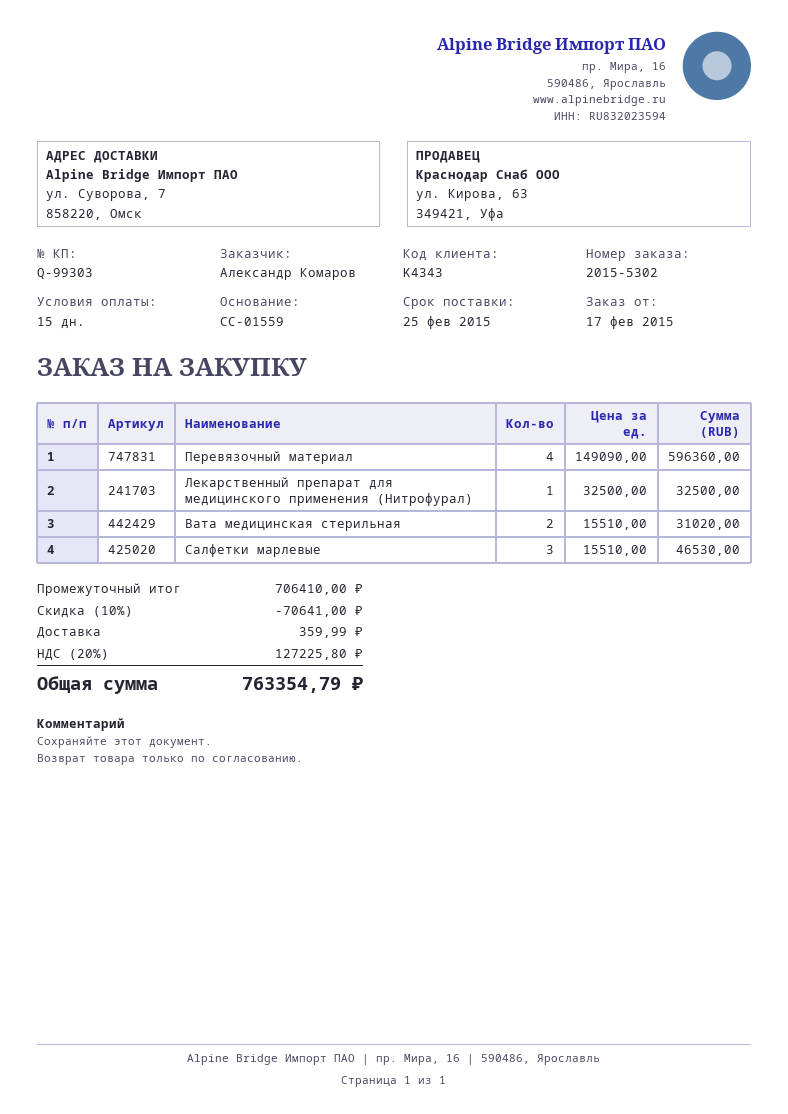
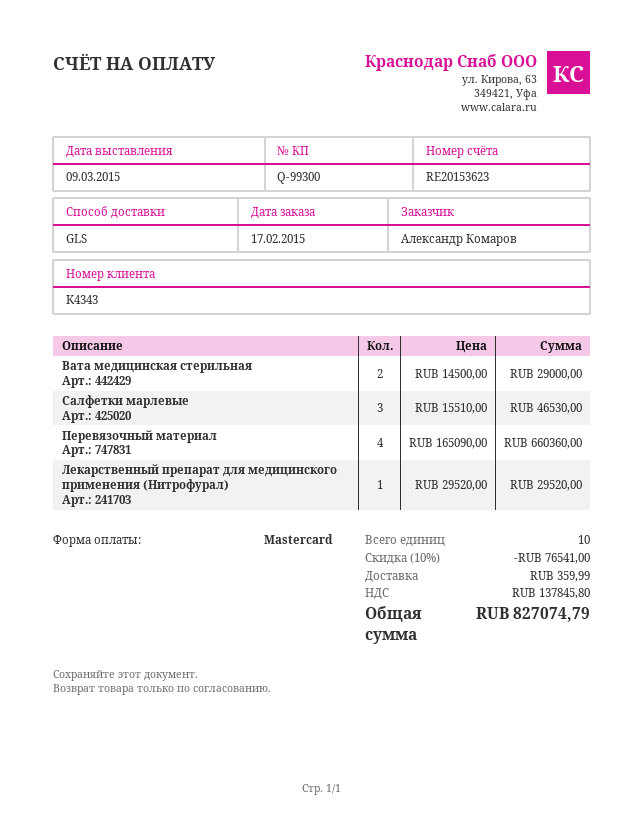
quote number: Q-99303 -> Q-99300
Перевязочный материал: 4 x 149090.00 = 596360.00 -> 4 x 165090.00 = 660360.00
Лекарственный препарат для медицинского применения (Нитрофурал): 1 x 32500.00 = 32500.00 -> 1 x 29520.00 = 29520.00
Вата медицинская стерильная: 2 x 15510.00 = 31020.00 -> 2 x 14500.00 = 29000.00
discount: 10% = 70641.00 -> 10% = 76541.00
tax: 127225.80 -> 137845.80
total: 763354.79 -> 827074.79

